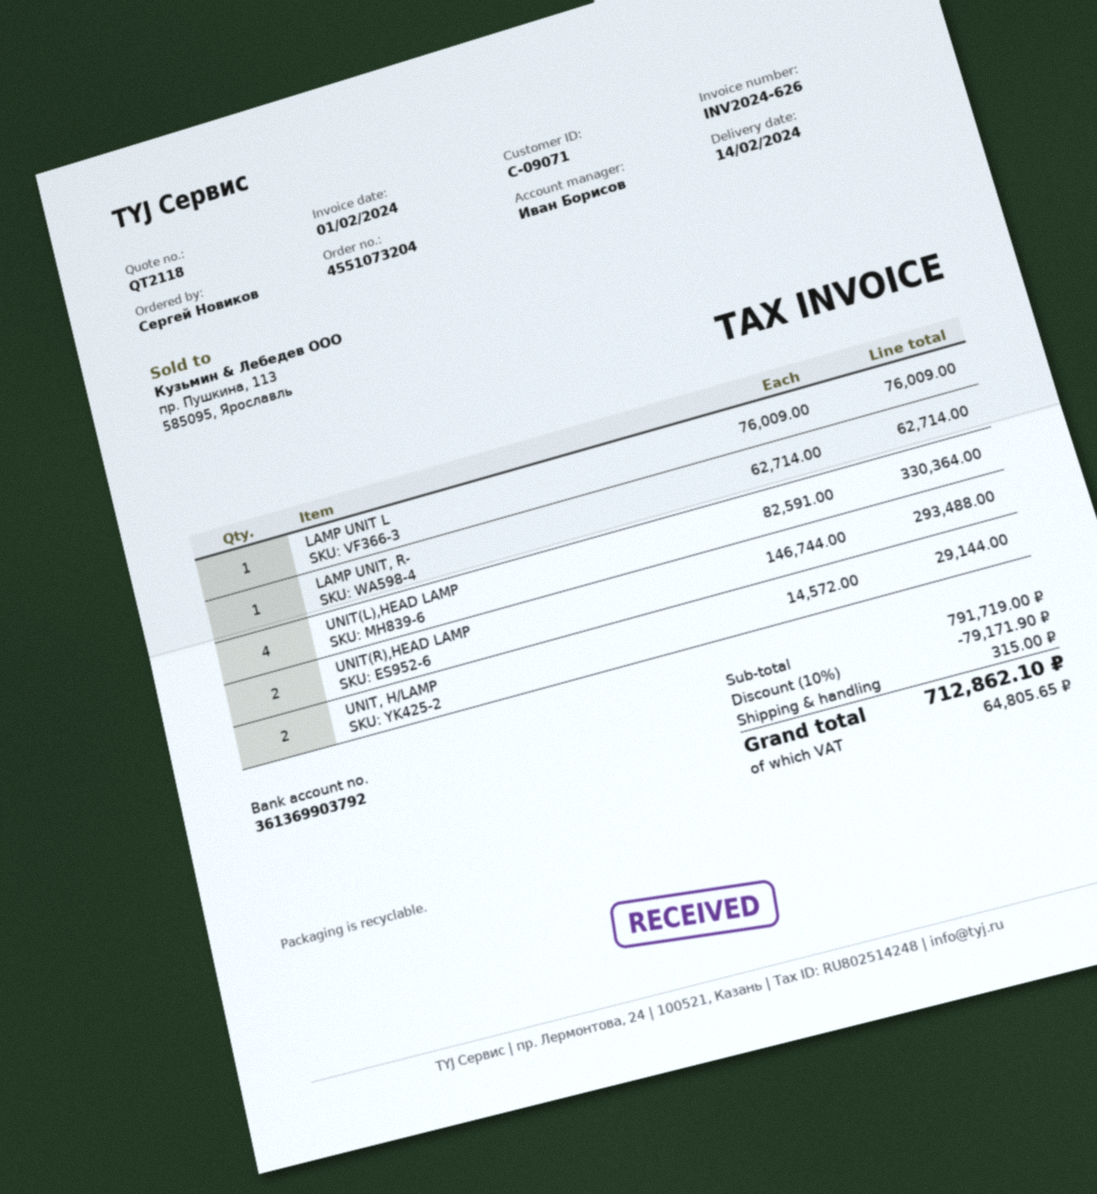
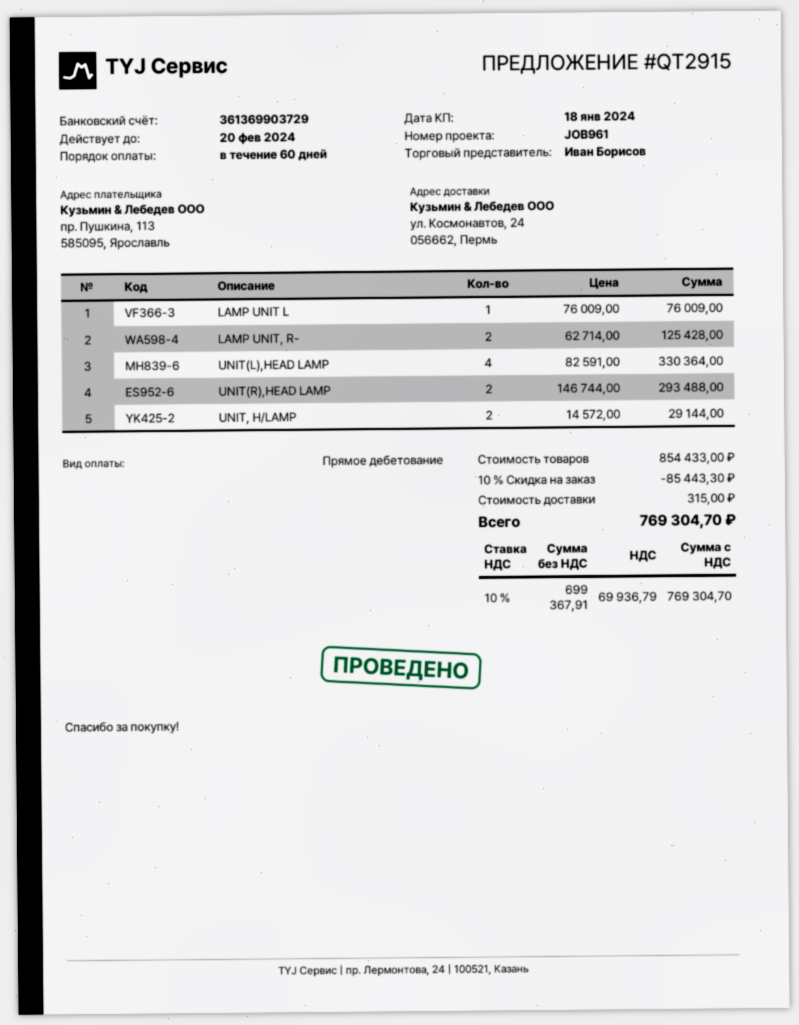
quote number: QT2118 -> QT2915
bank account: 361369903792 -> 361369903729
LAMP UNIT, R-: 1 x 62714.00 = 62714.00 -> 2 x 62714.00 = 125428.00
subtotal: 791719.00 -> 854433.00
discount: 10% = 79171.90 -> 10% = 85443.30
tax: 64805.65 -> 69936.79
total: 712862.10 -> 769304.70

